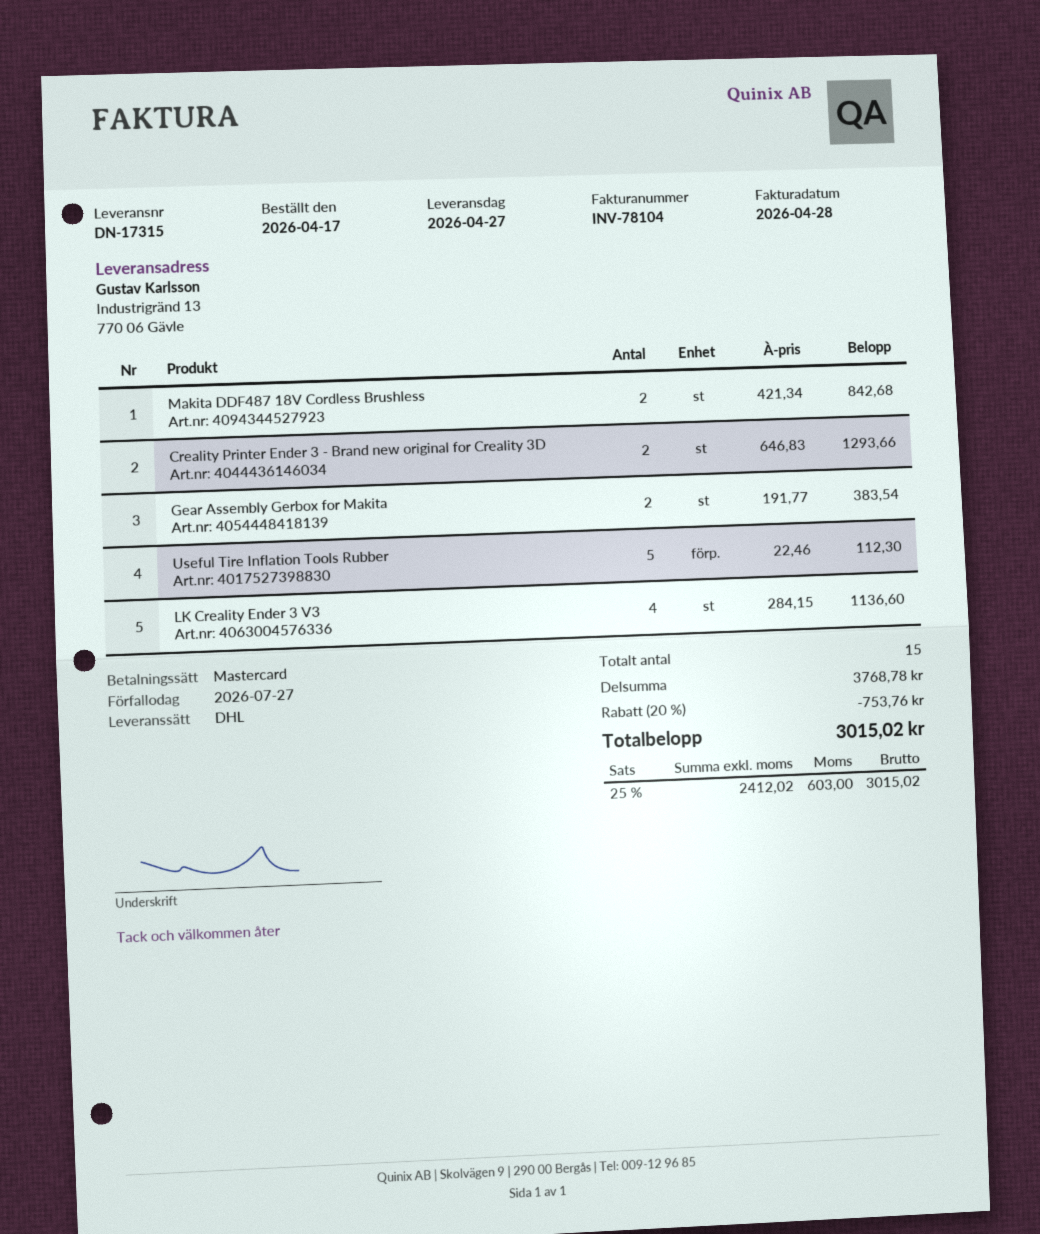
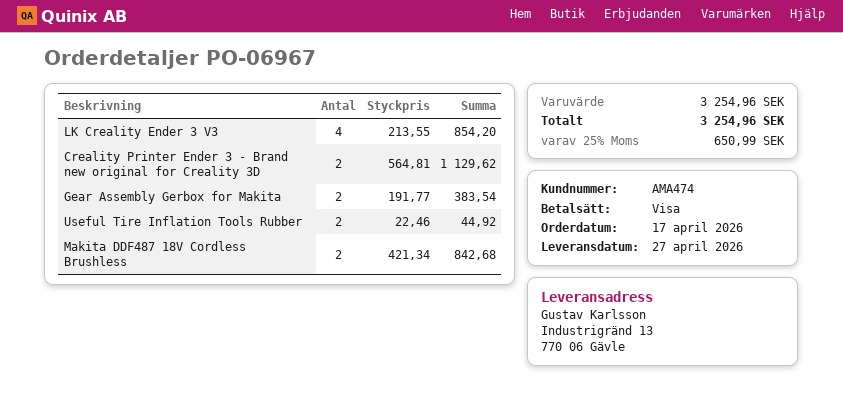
payment method: Mastercard -> Visa
Creality Printer Ender 3 - Brand new original for Creality 3D: 2 x 646.83 = 1293.66 -> 2 x 564.81 = 1129.62
Useful Tire Inflation Tools Rubber: 5 x 22.46 = 112.30 -> 2 x 22.46 = 44.92
LK Creality Ender 3 V3: 4 x 284.15 = 1136.60 -> 4 x 213.55 = 854.20
subtotal: 3768.78 -> 3254.96
discount: 20% = 753.76 -> none
tax: 25% = 603.00 -> 25% = 650.99
total: 3015.02 -> 3254.96

